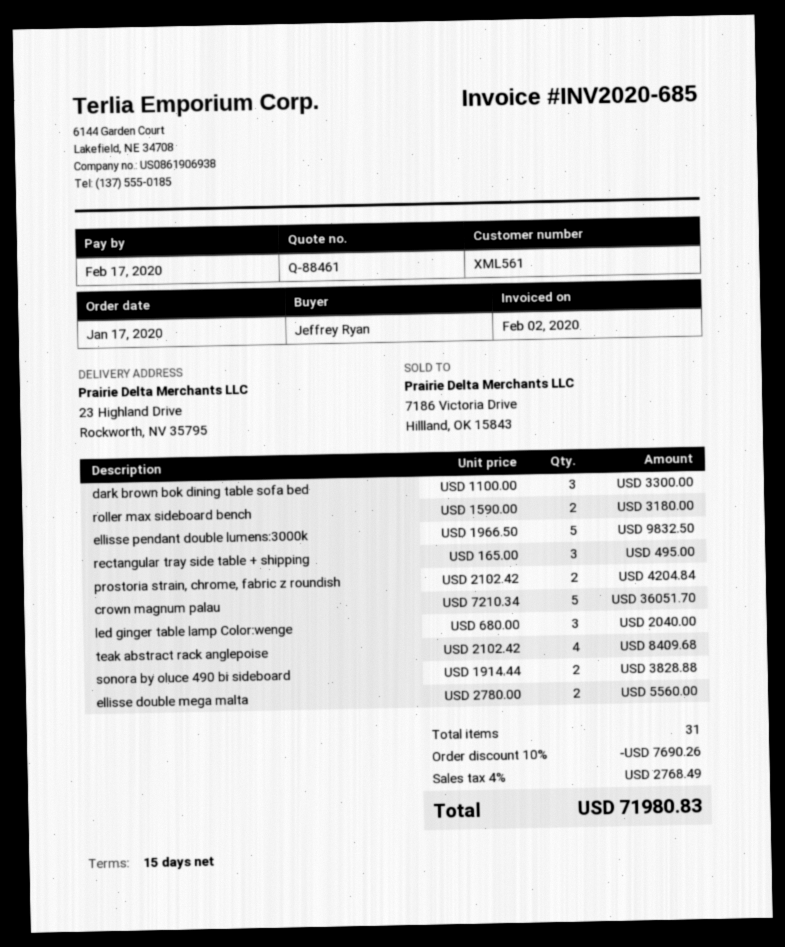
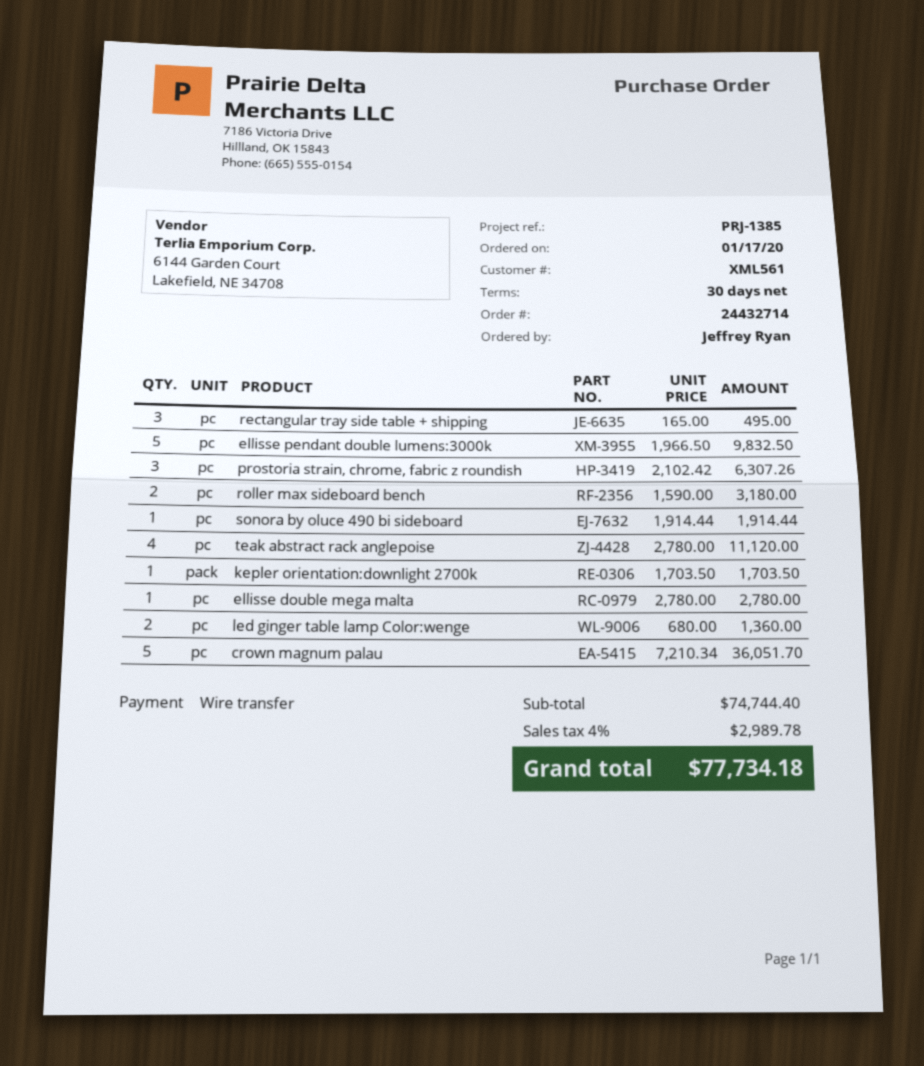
payment terms: 15 days -> 30 days
dark brown bok dining table sofa bed: 3 x 1100.00 = 3300.00 -> none
prostoria strain, chrome, fabric z roundish: 2 x 2102.42 = 4204.84 -> 3 x 2102.42 = 6307.26
led ginger table lamp Color:wenge: 3 x 680.00 = 2040.00 -> 2 x 680.00 = 1360.00
teak abstract rack anglepoise: 4 x 2102.42 = 8409.68 -> 4 x 2780.00 = 11120.00
sonora by oluce 490 bi sideboard: 2 x 1914.44 = 3828.88 -> 1 x 1914.44 = 1914.44
ellisse double mega malta: 2 x 2780.00 = 5560.00 -> 1 x 2780.00 = 2780.00
kepler orientation:downlight 2700k: none -> 1 x 1703.50 = 1703.50
discount: 10% = 7690.26 -> none
tax: 4% = 2768.49 -> 4% = 2989.78
total: 71980.83 -> 77734.18

